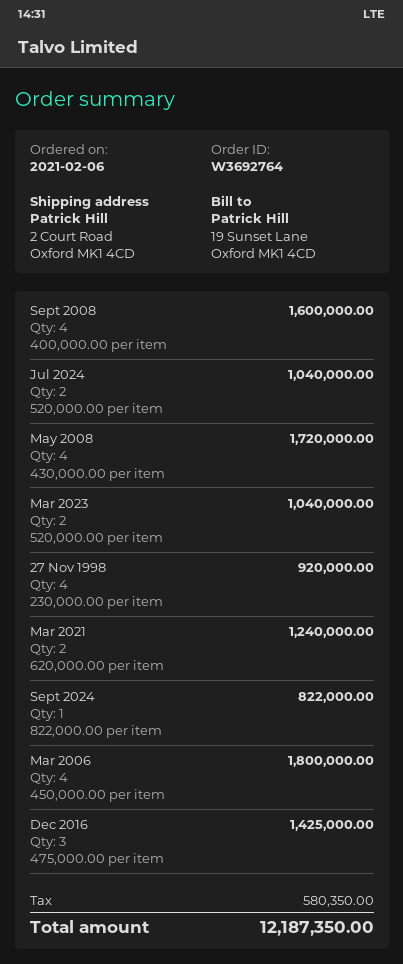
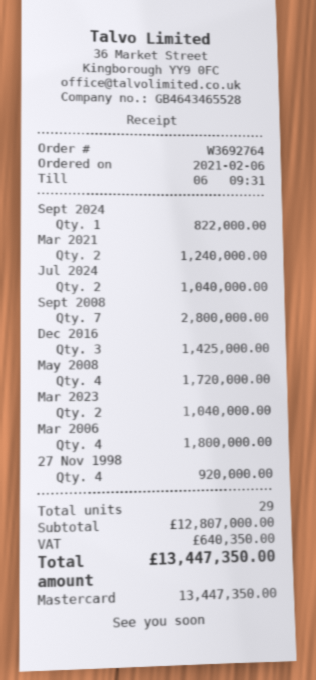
Sept 2008: 4 for 1600000.00 -> 7 for 2800000.00
tax: 580350.00 -> 640350.00
total: 12187350.00 -> 13447350.00

